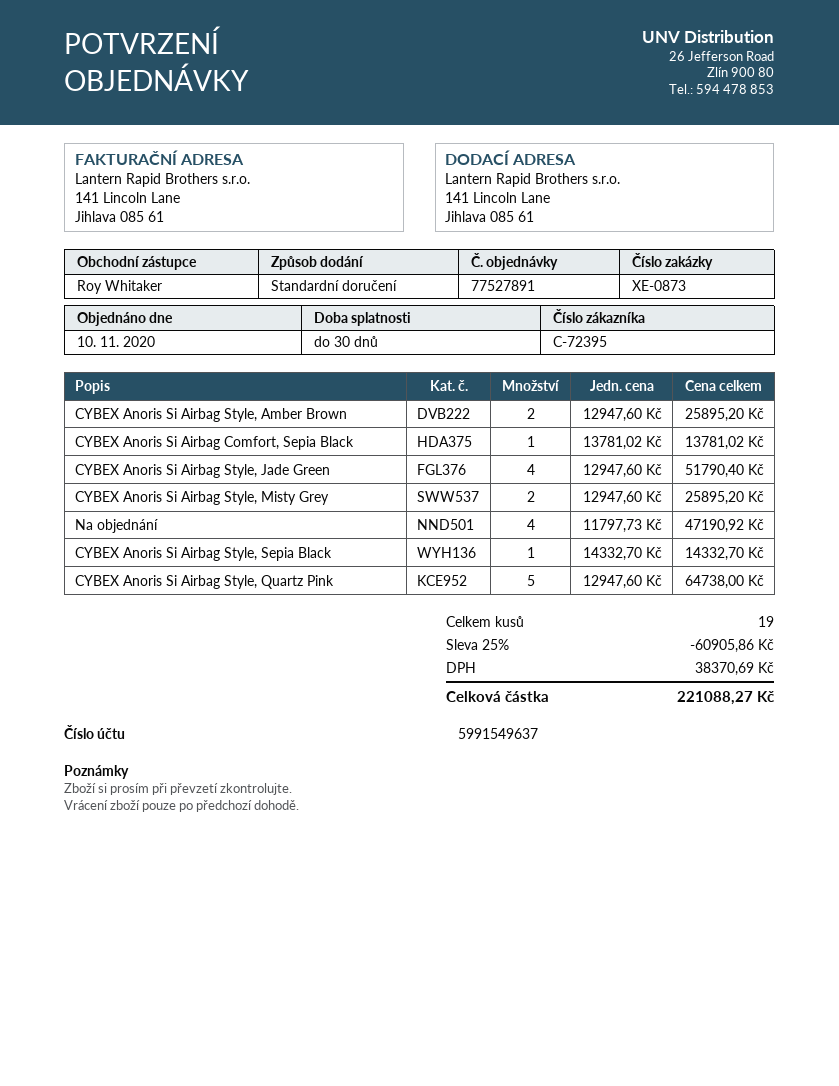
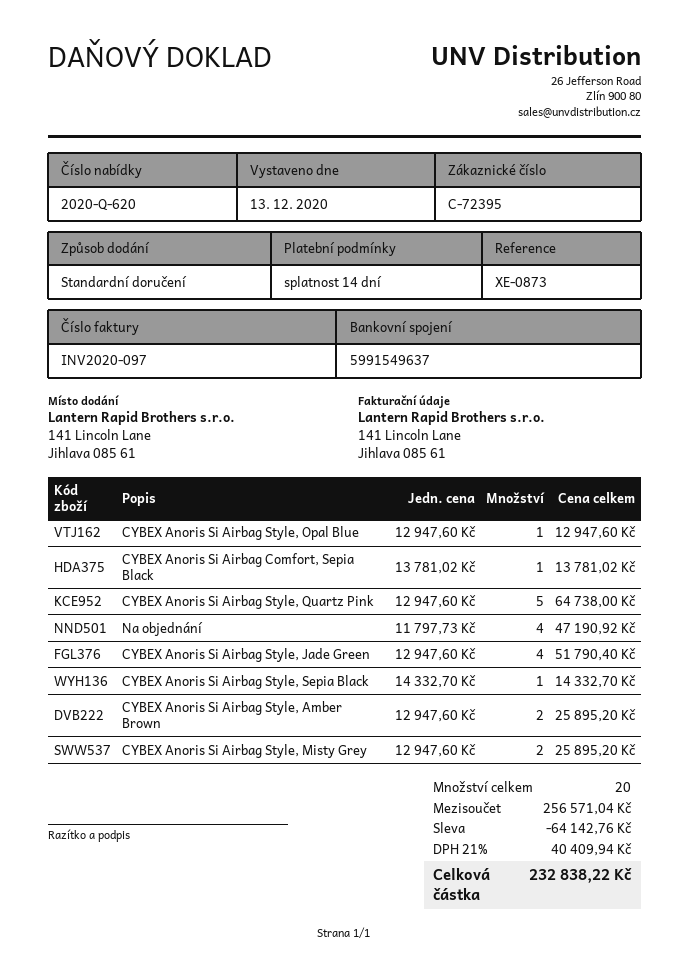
payment terms: 30 days -> 14 days
CYBEX Anoris Si Airbag Style, Opal Blue: none -> 1 x 12947.60 = 12947.60
total quantity: 19 -> 20
discount: 60905.86 -> 64142.76
tax: 38370.69 -> 40409.94
total: 221088.27 -> 232838.22

